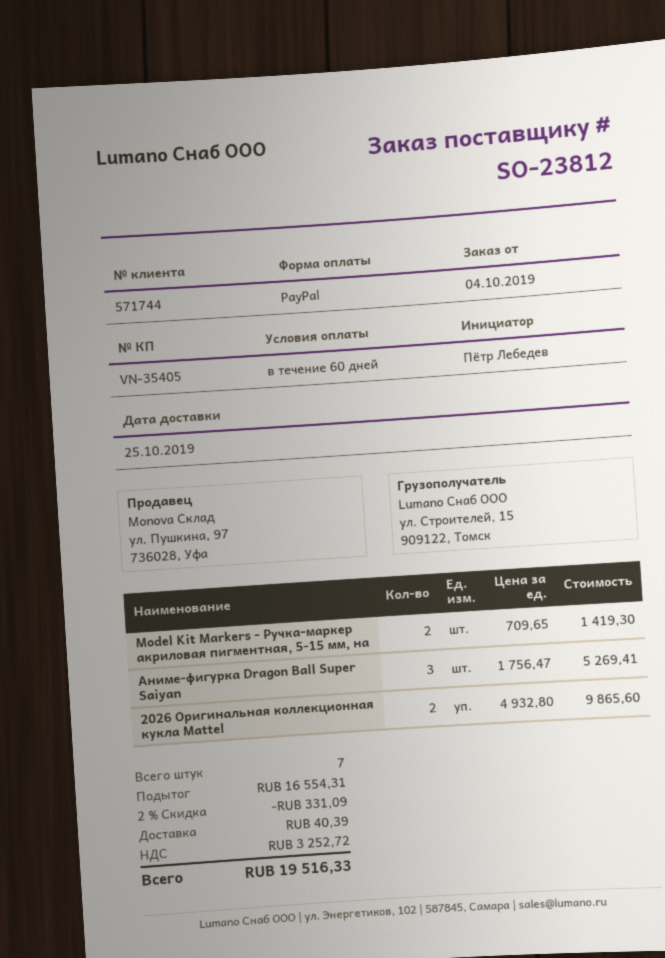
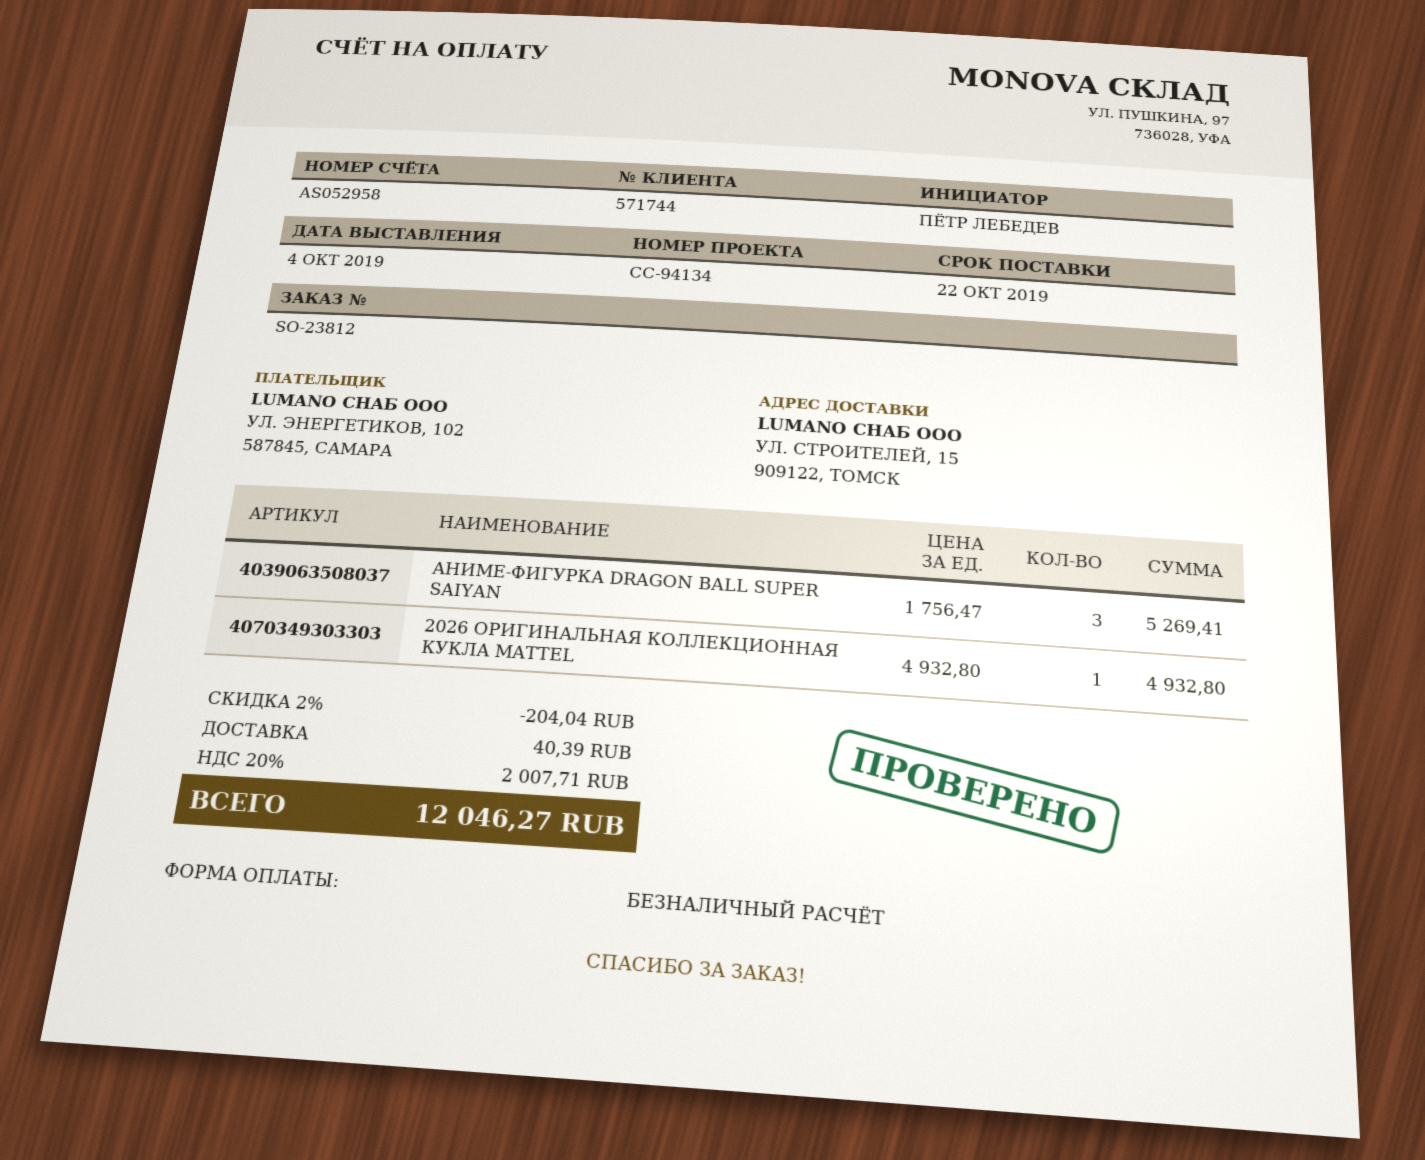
delivery date: 2019-10-25 -> 2019-10-22
payment method: PayPal -> bank transfer
Model Kit Markers - Ручка-маркер акриловая пигментная, 5-15 мм, на: 2 x 709.65 = 1419.30 -> none
2026 Оригинальная коллекционная кукла Mattel: 2 x 4932.80 = 9865.60 -> 1 x 4932.80 = 4932.80
discount: 2% = 331.09 -> 2% = 204.04
tax: 3252.72 -> 2007.71
total: 19516.33 -> 12046.27

